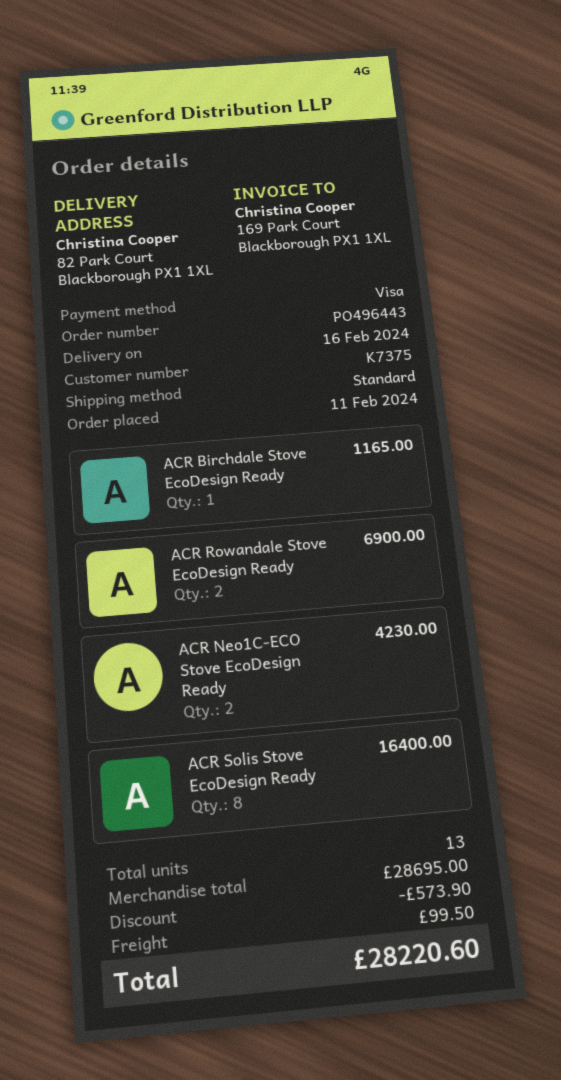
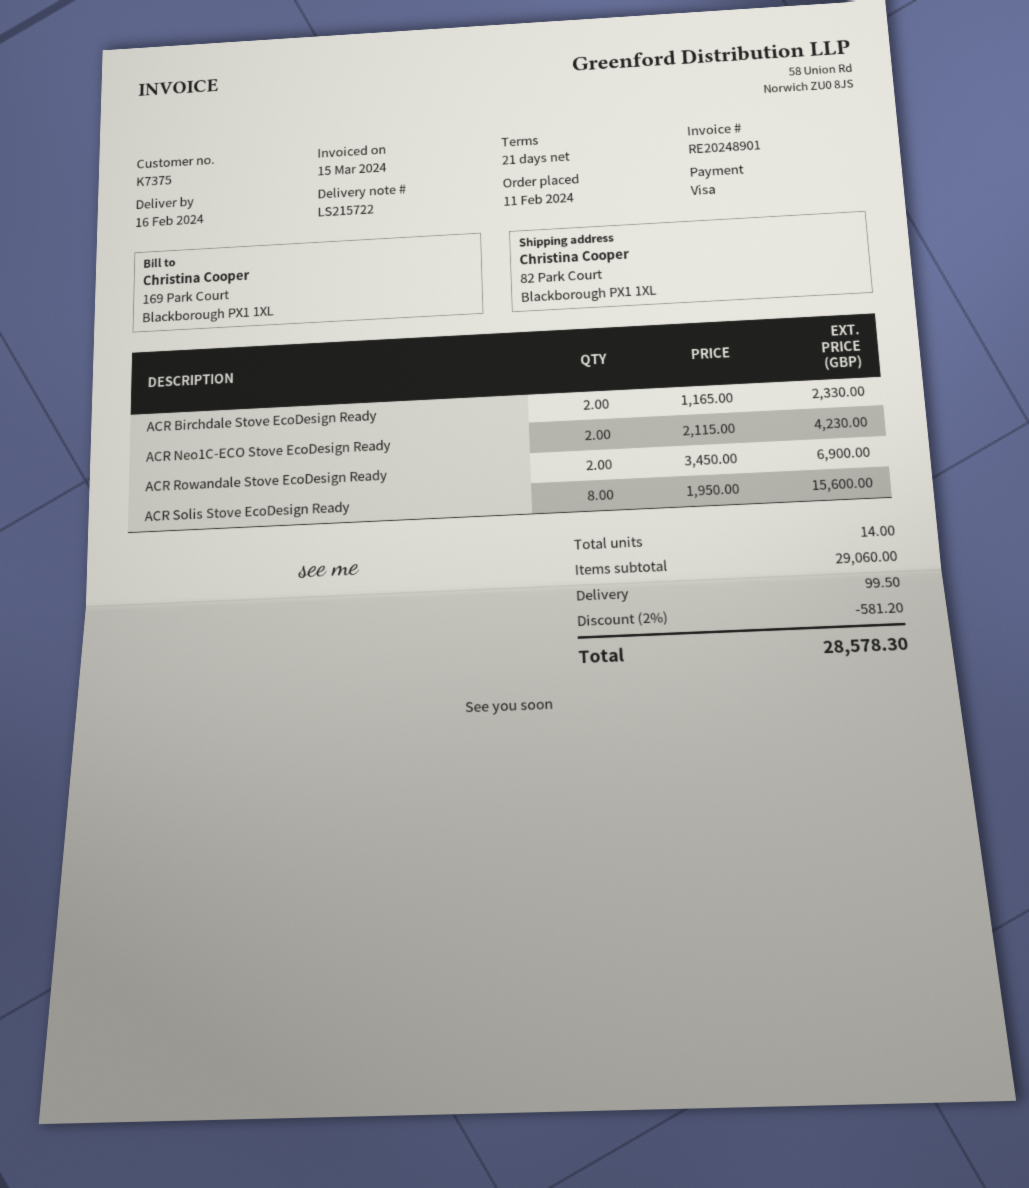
ACR Birchdale Stove EcoDesign Ready: 1 for 1165.00 -> 2 for 2330.00
ACR Solis Stove EcoDesign Ready: 8 for 16400.00 -> 8 for 15600.00
total quantity: 13 -> 14
subtotal: 28695.00 -> 29060.00
discount: 573.90 -> 581.20
total: 28220.60 -> 28578.30

